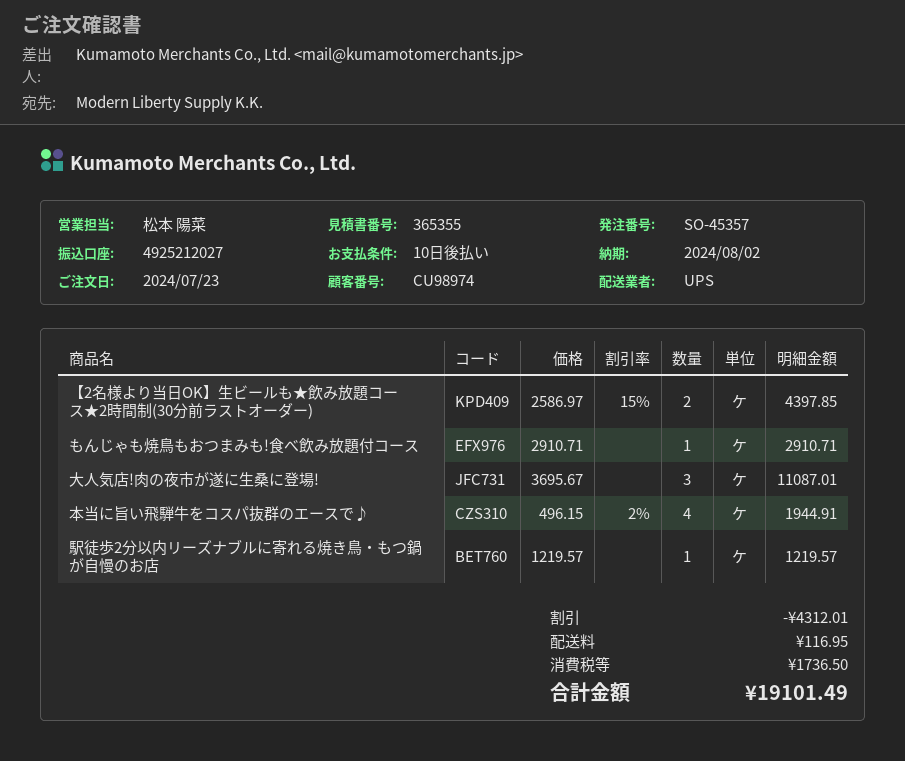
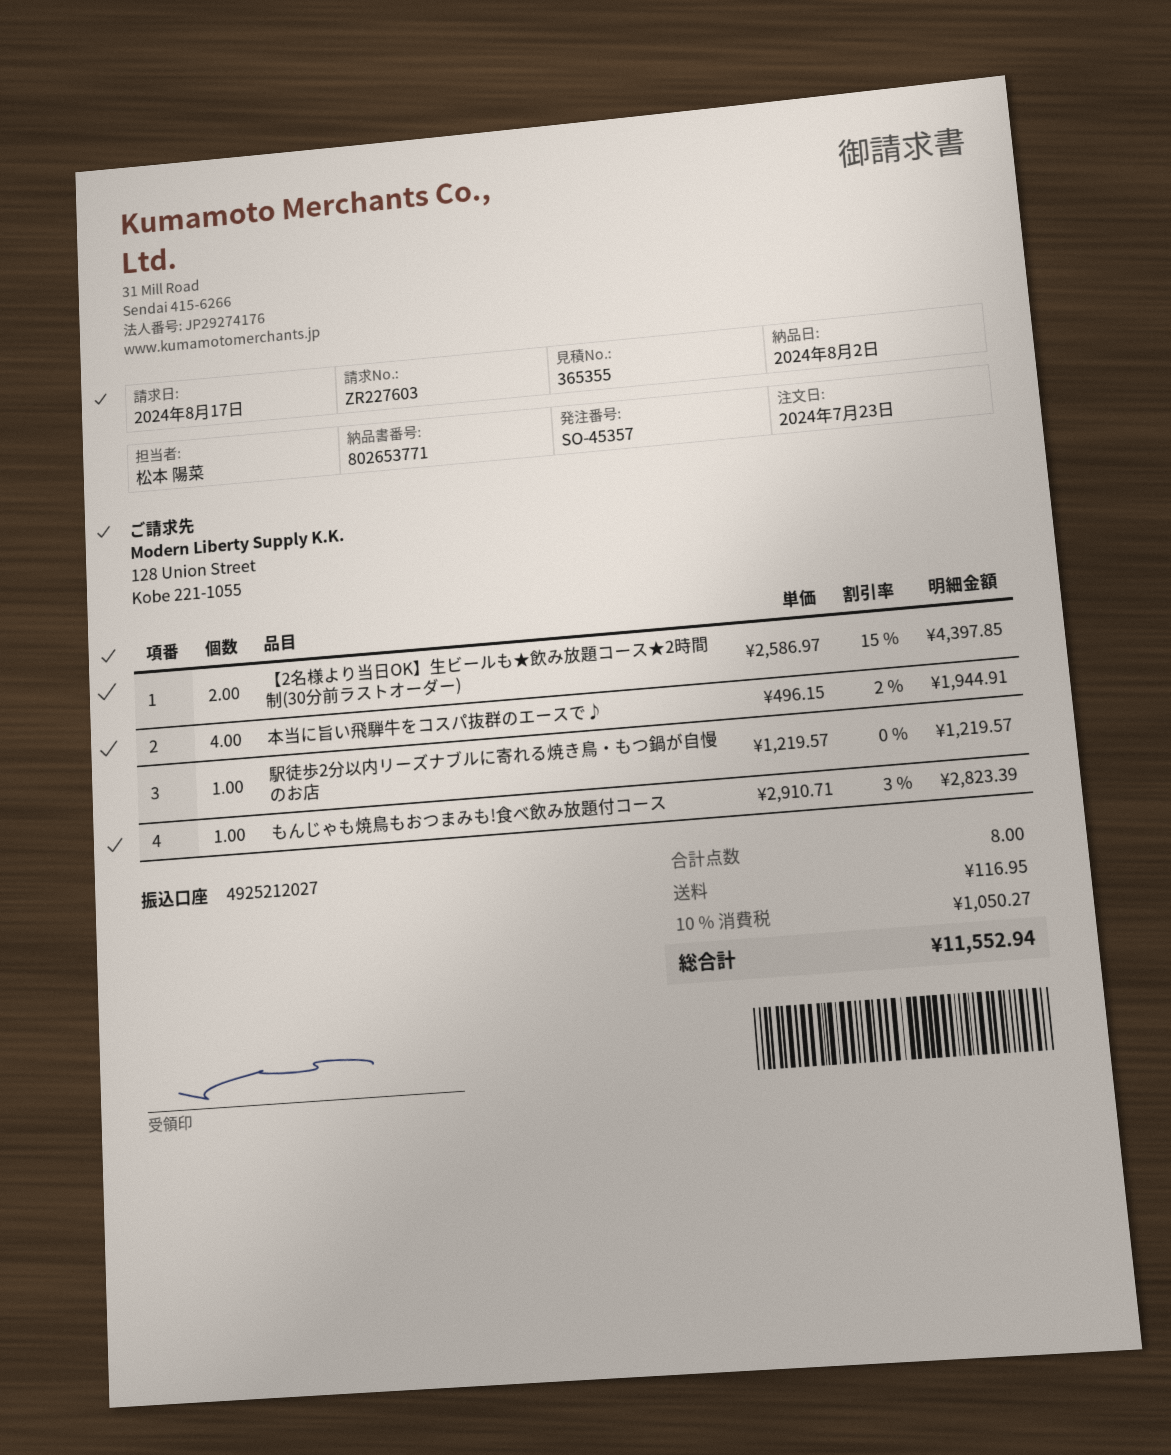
もんじゃも焼鳥もおつまみも!食べ飲み放題付コース: 1 x 2910.71 = 2910.71 -> 1 x 2910.71 - 3% = 2823.39
大人気店!肉の夜市が遂に生桑に登場!: 3 x 3695.67 = 11087.01 -> none
discount: 4312.01 -> none
tax: 1736.50 -> 1050.27
total: 19101.49 -> 11552.94

